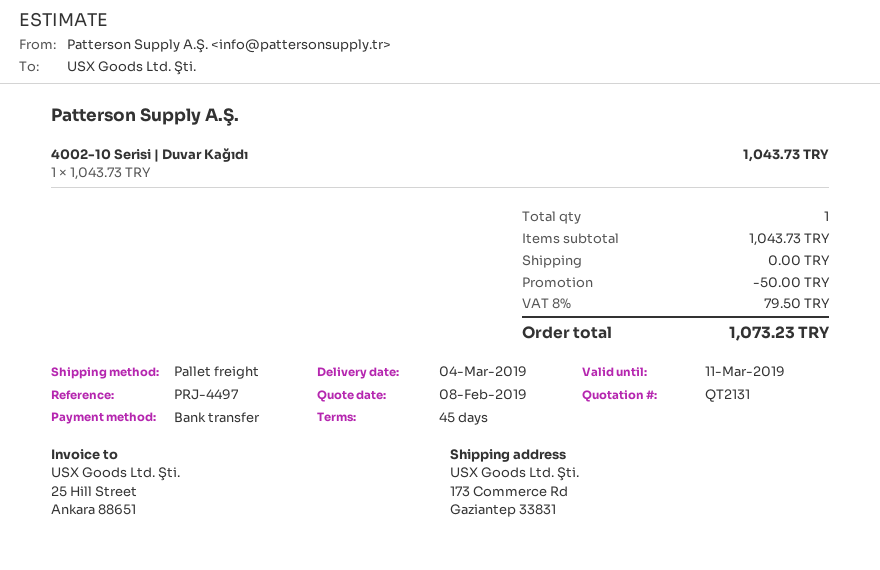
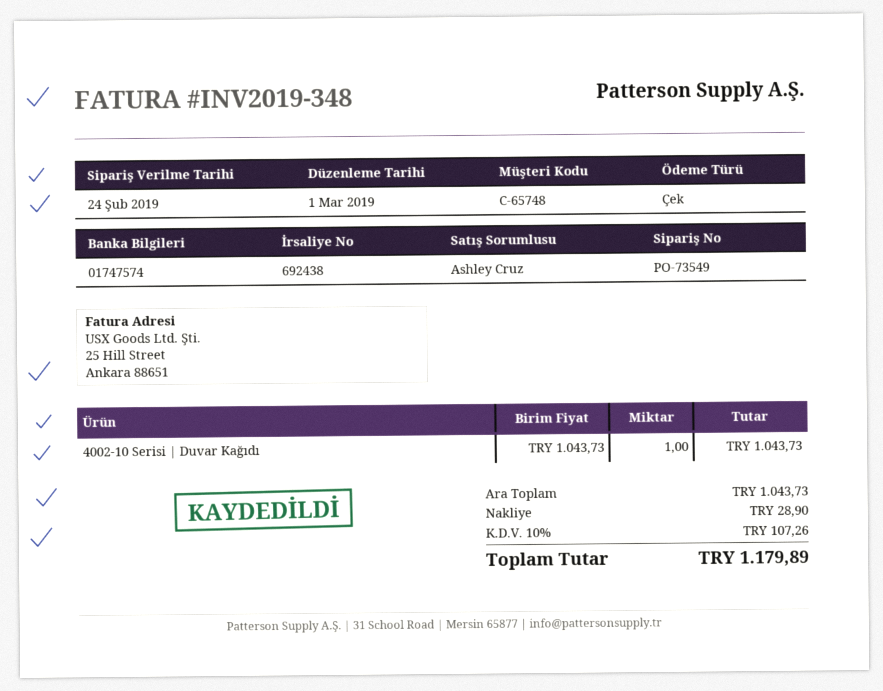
payment method: bank transfer -> cheque
discount: 50.00 -> none
shipping: 0.00 -> 28.90
tax: 8% = 79.50 -> 10% = 107.26
total: 1073.23 -> 1179.89

